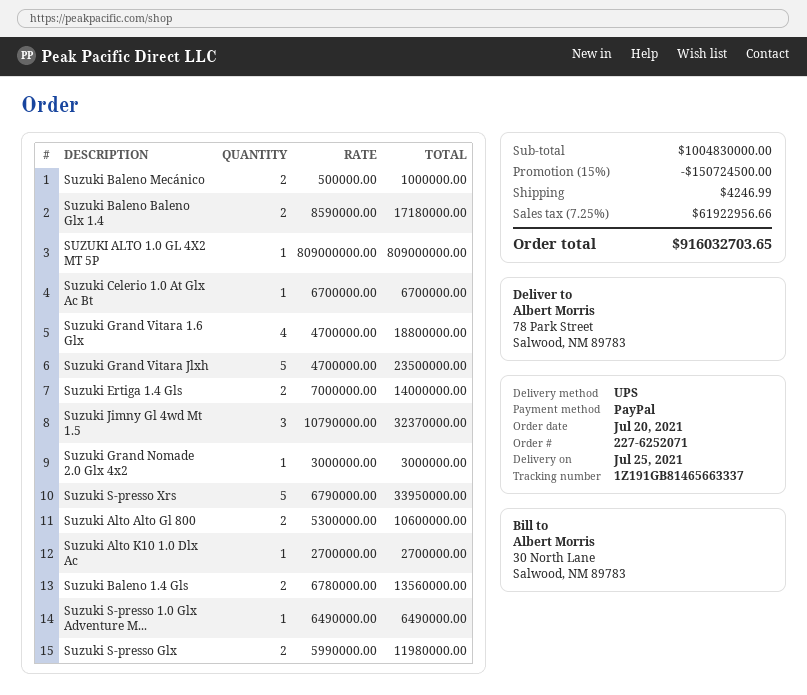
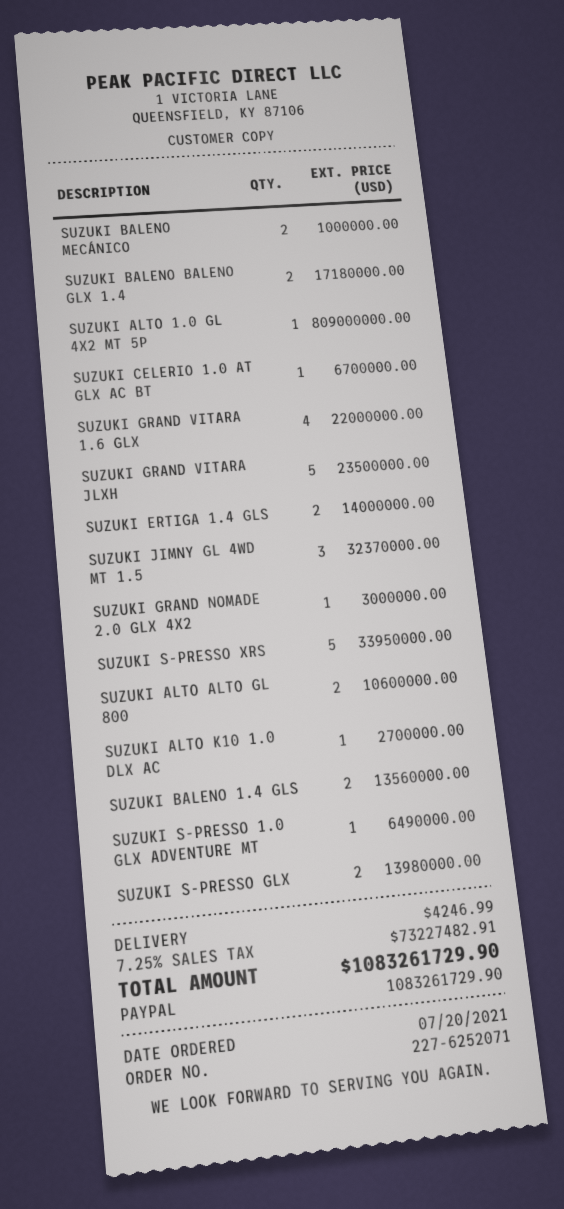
Suzuki Grand Vitara 1.6 Glx: 4 for 18800000.00 -> 4 for 22000000.00
Suzuki S-presso Glx: 2 for 11980000.00 -> 2 for 13980000.00
discount: 15% = 150724500.00 -> none
tax: 7.25% = 61922956.66 -> 7.25% = 73227482.91
total: 916032703.65 -> 1083261729.90

